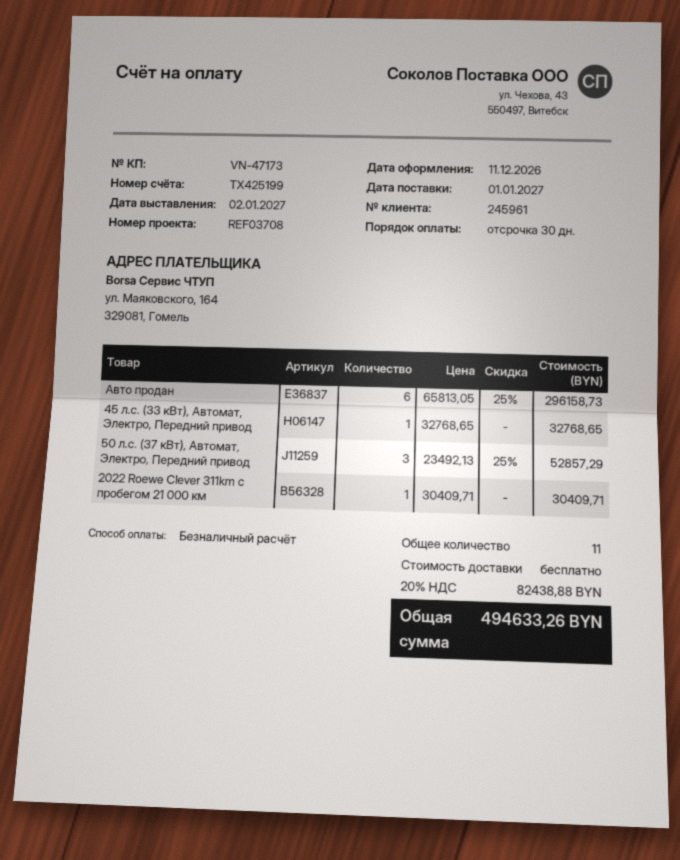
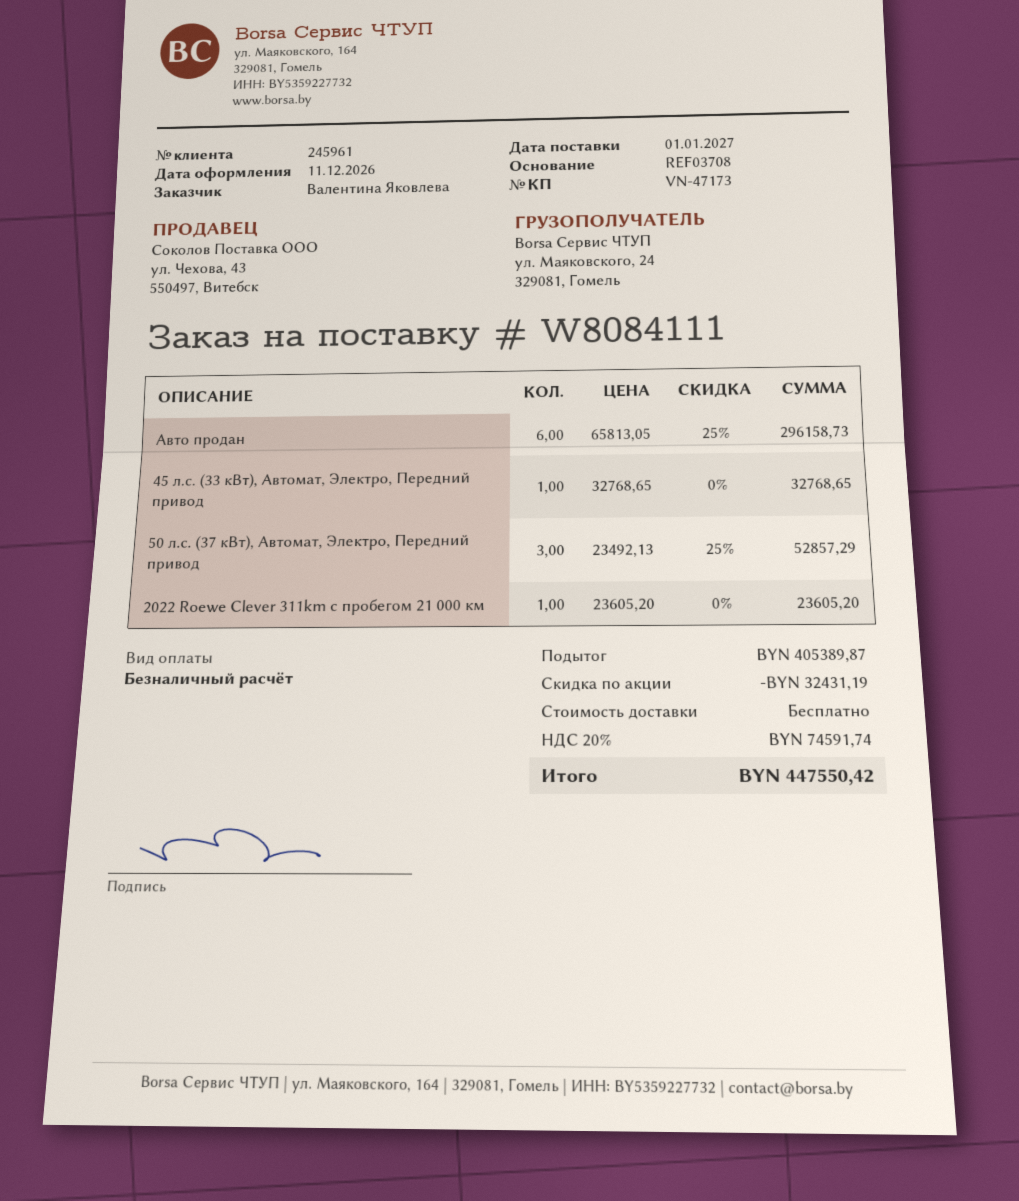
2022 Roewe Clever 311km с пробегом 21 000 км: 1 x 30409.71 = 30409.71 -> 1 x 23605.20 = 23605.20
discount: none -> 32431.19
tax: 20% = 82438.88 -> 20% = 74591.74
total: 494633.26 -> 447550.42

